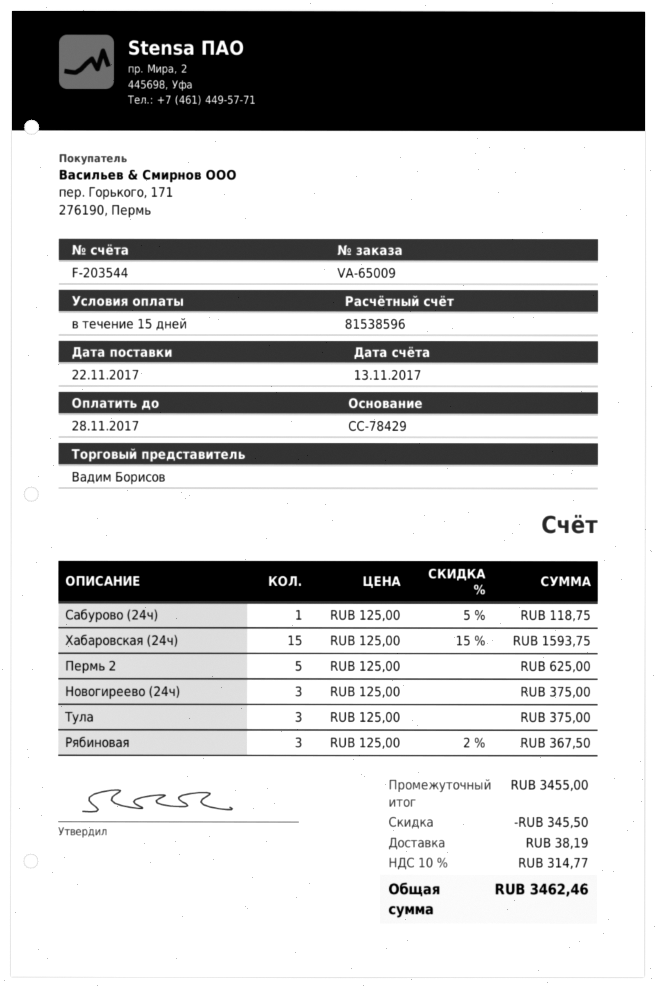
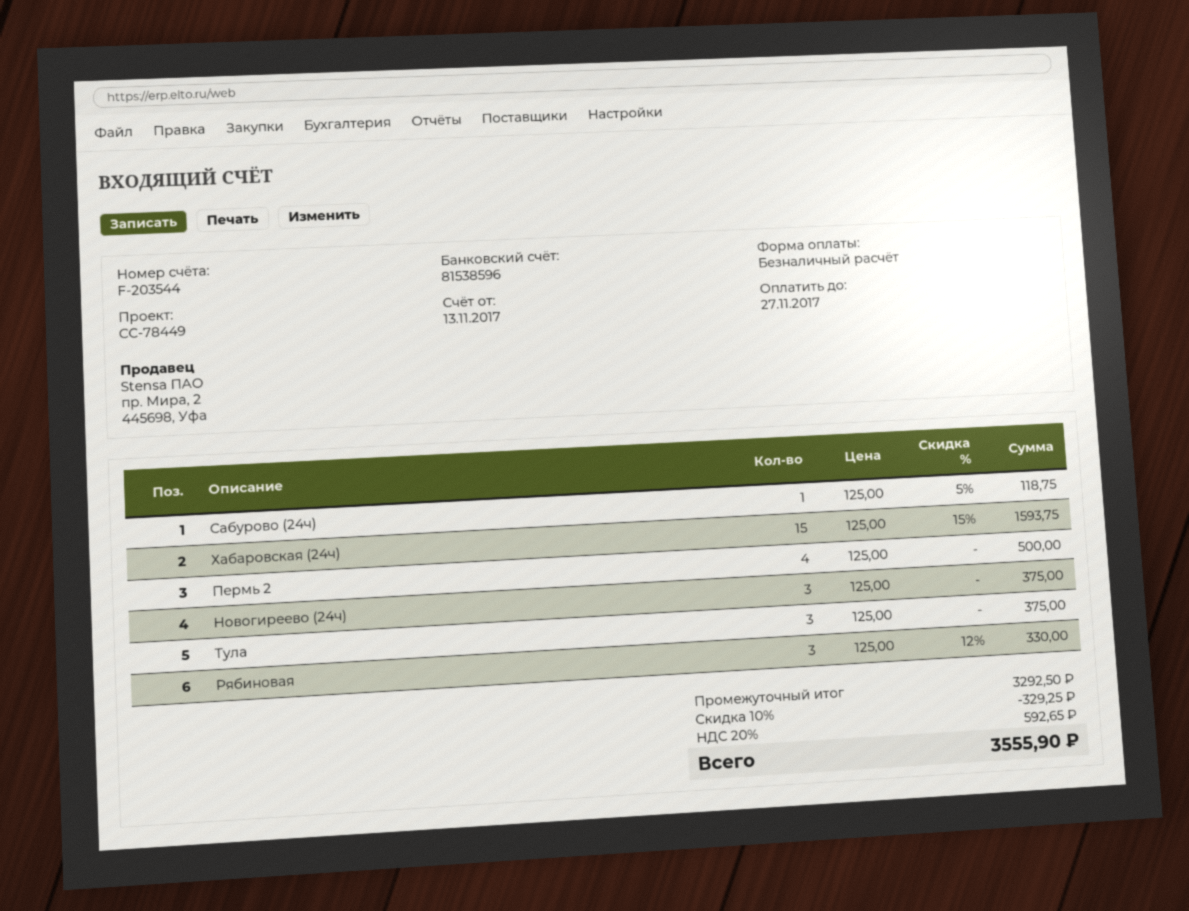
due date: 2017-11-28 -> 2017-11-27
reference: CC-78429 -> CC-78449
Пермь 2: 5 x 125.00 = 625.00 -> 4 x 125.00 = 500.00
Рябиновая: 3 x 125.00 - 2% = 367.50 -> 3 x 125.00 - 12% = 330.00
subtotal: 3455.00 -> 3292.50
discount: 345.50 -> 329.25
shipping: 38.19 -> none
tax: 10% = 314.77 -> 20% = 592.65
total: 3462.46 -> 3555.90

